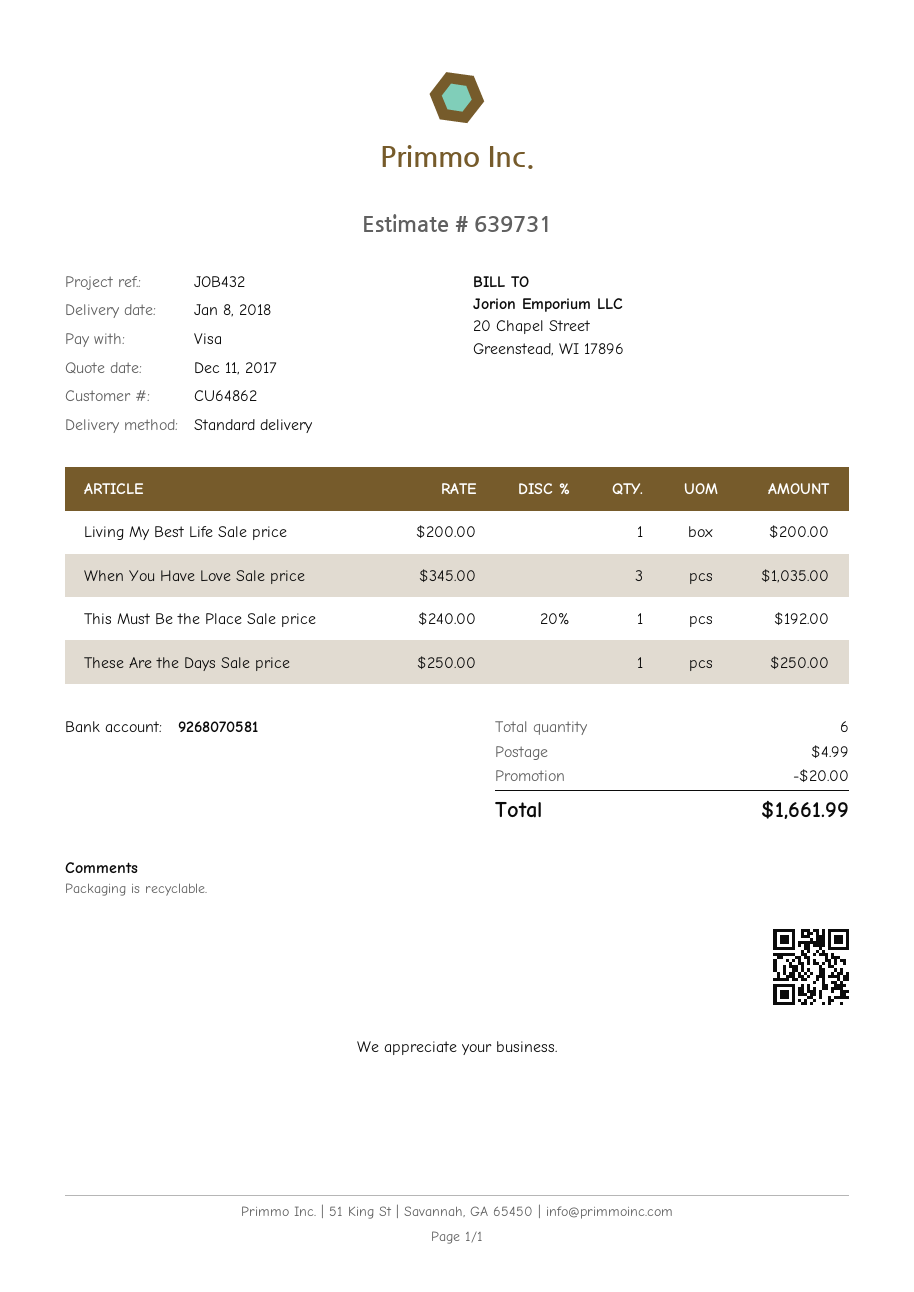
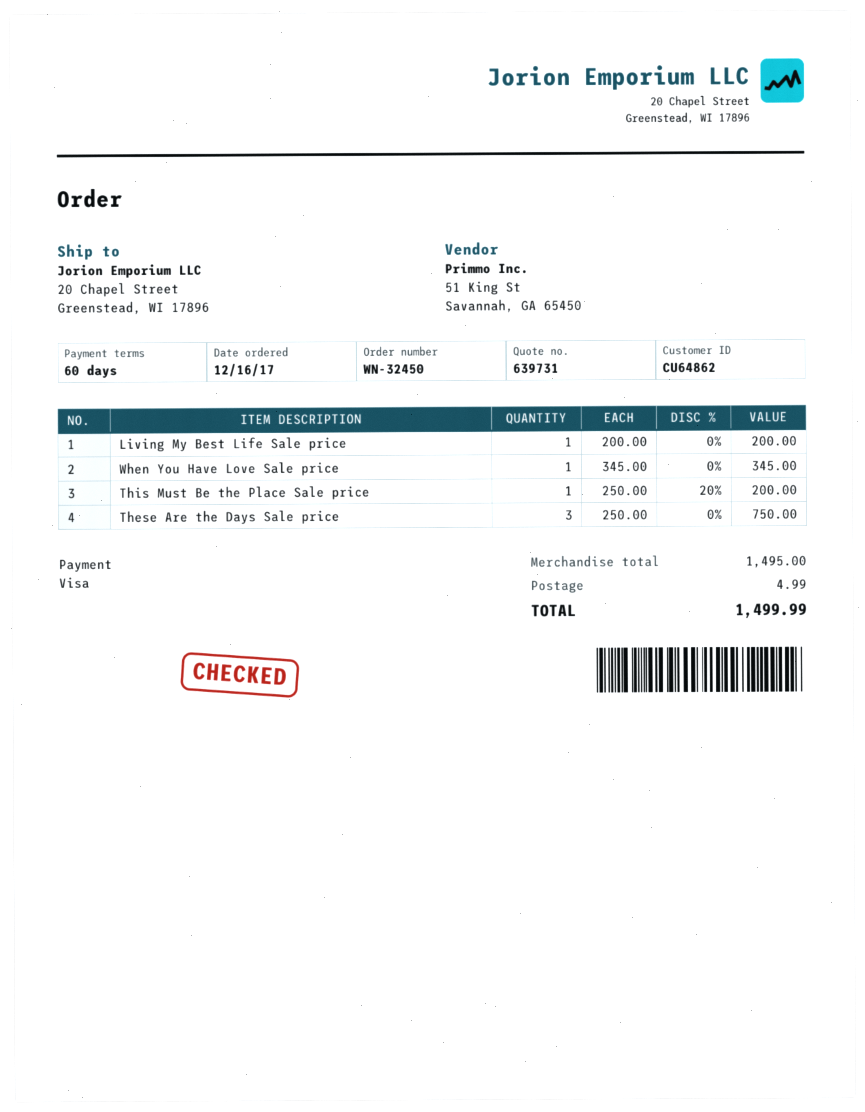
When You Have Love Sale price: 3 x 345.00 = 1035.00 -> 1 x 345.00 = 345.00
This Must Be the Place Sale price: 1 x 240.00 - 20% = 192.00 -> 1 x 250.00 - 20% = 200.00
These Are the Days Sale price: 1 x 250.00 = 250.00 -> 3 x 250.00 = 750.00
discount: 20.00 -> none
total: 1661.99 -> 1499.99

